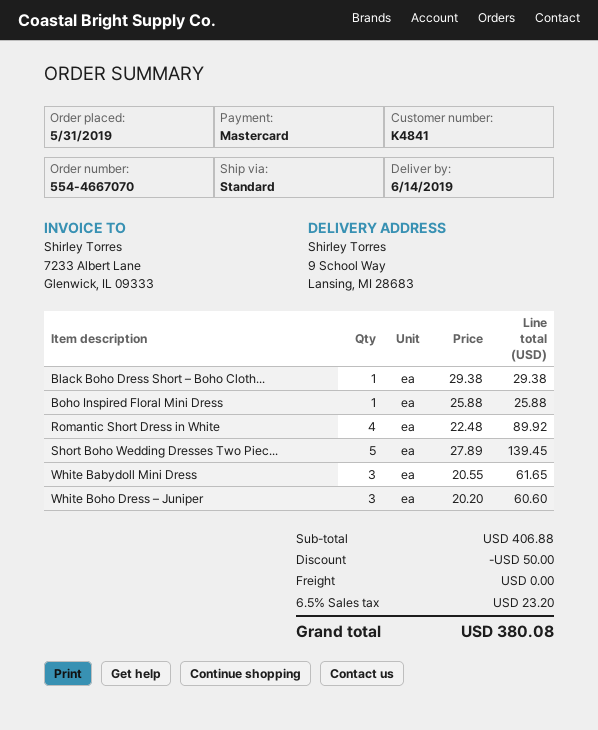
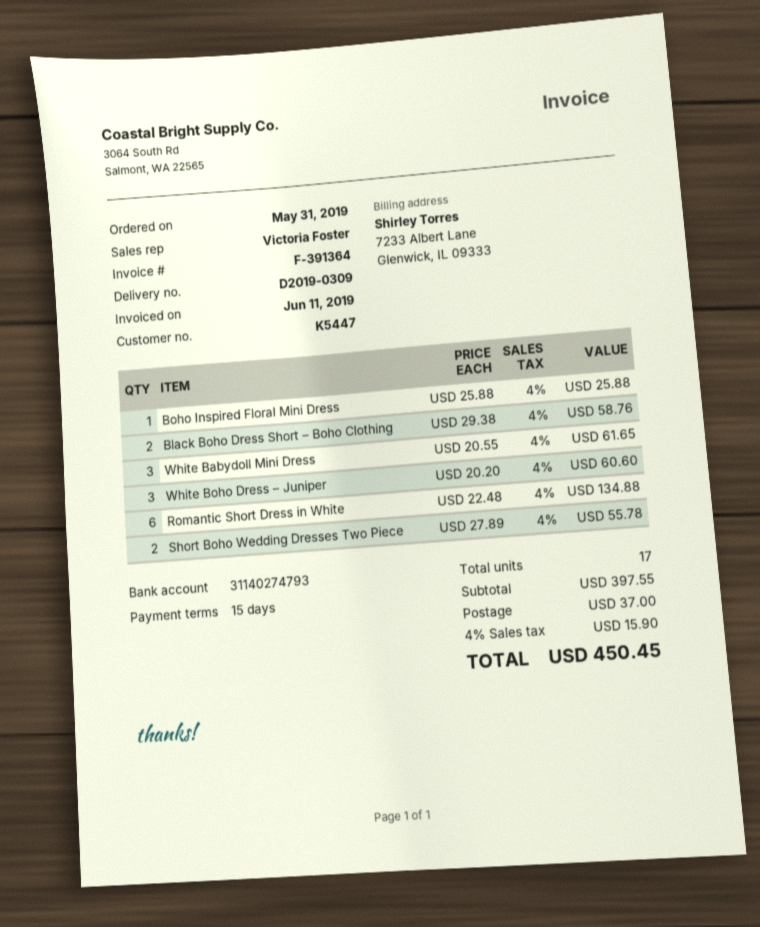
customer number: K4841 -> K5447
Black Boho Dress Short – Boho Cloth...: 1 x 29.38 = 29.38 -> 2 x 29.38 = 58.76
Romantic Short Dress in White: 4 x 22.48 = 89.92 -> 6 x 22.48 = 134.88
Short Boho Wedding Dresses Two Piec...: 5 x 27.89 = 139.45 -> 2 x 27.89 = 55.78
subtotal: 406.88 -> 397.55
discount: 50.00 -> none
shipping: 0.00 -> 37.00
tax: 6.5% = 23.20 -> 4% = 15.90
total: 380.08 -> 450.45

